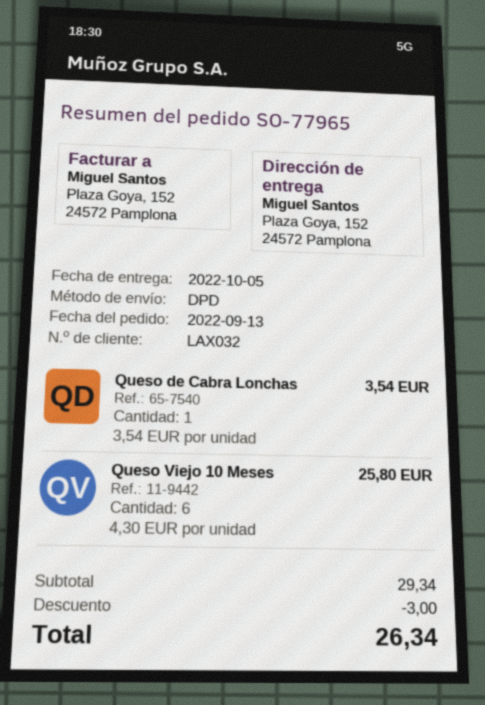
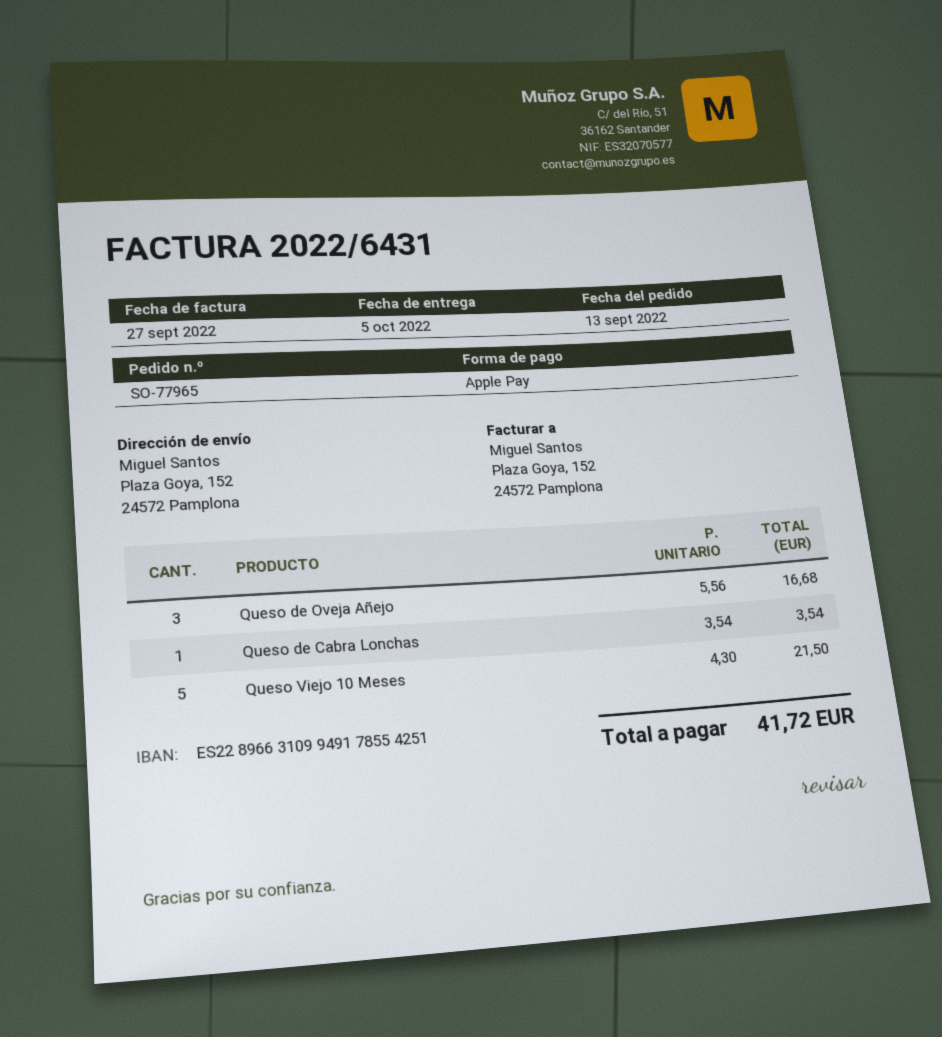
Queso Viejo 10 Meses: 6 x 4.30 = 25.80 -> 5 x 4.30 = 21.50
Queso de Oveja Añejo: none -> 3 x 5.56 = 16.68
discount: 3.00 -> none
total: 26.34 -> 41.72

